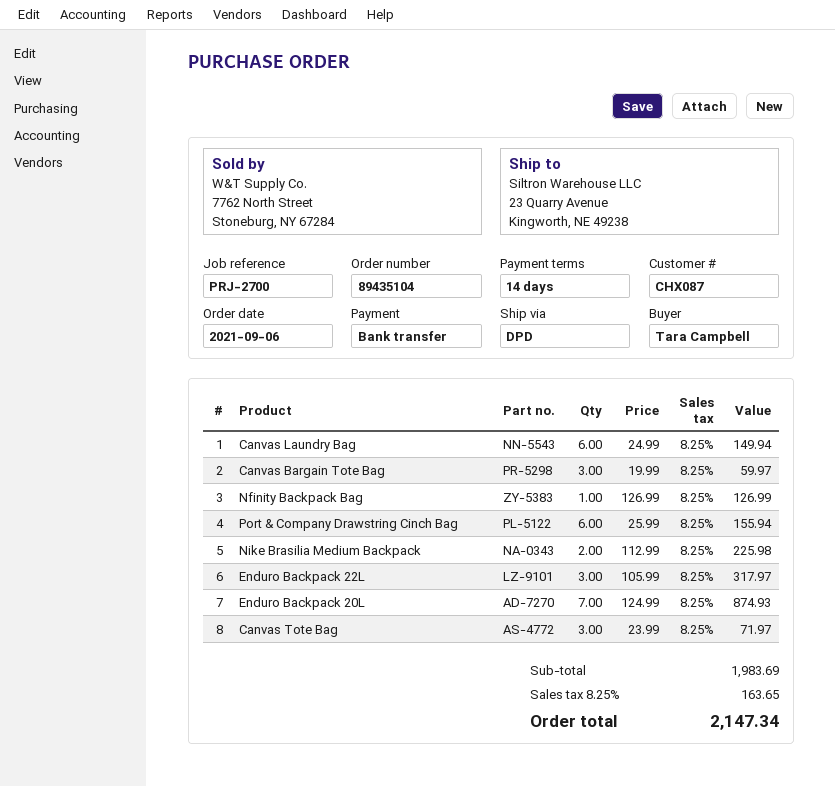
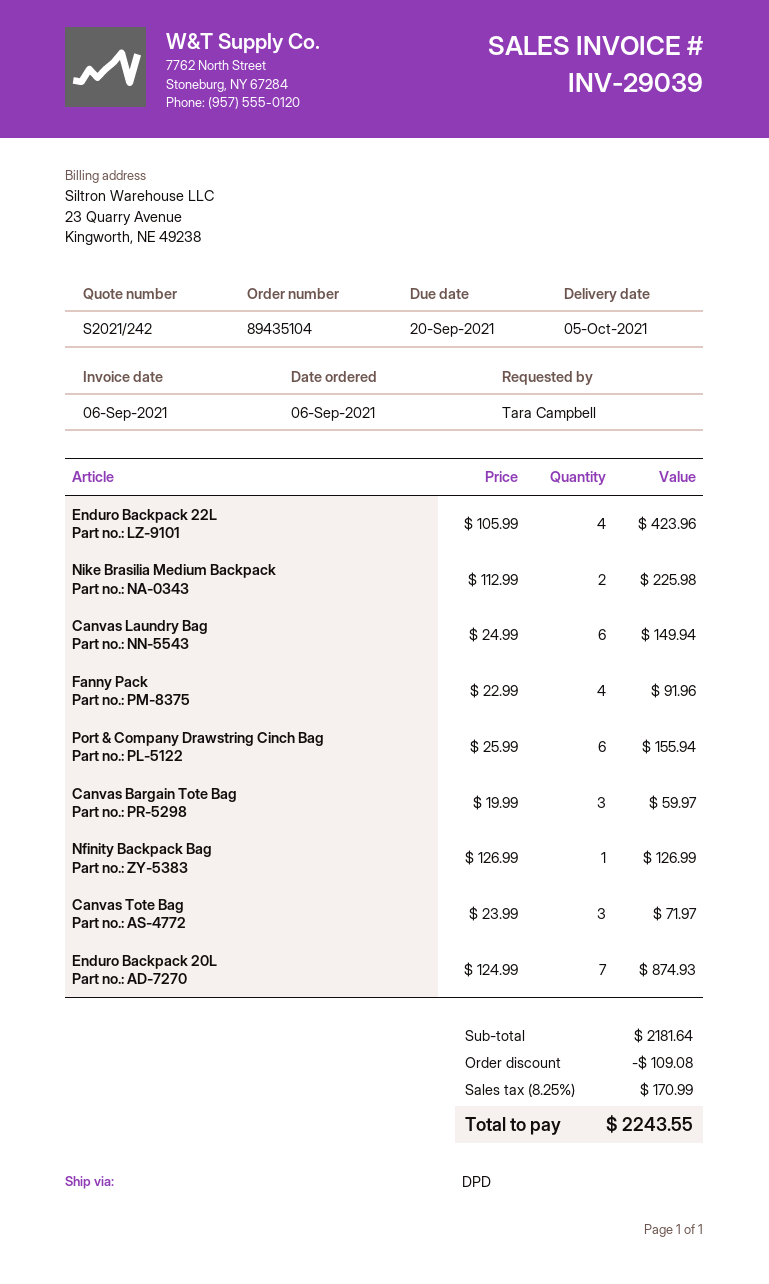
Enduro Backpack 22L: 3 x 105.99 = 317.97 -> 4 x 105.99 = 423.96
Fanny Pack: none -> 4 x 22.99 = 91.96
subtotal: 1983.69 -> 2181.64
discount: none -> 109.08
tax: 8.25% = 163.65 -> 8.25% = 170.99
total: 2147.34 -> 2243.55

